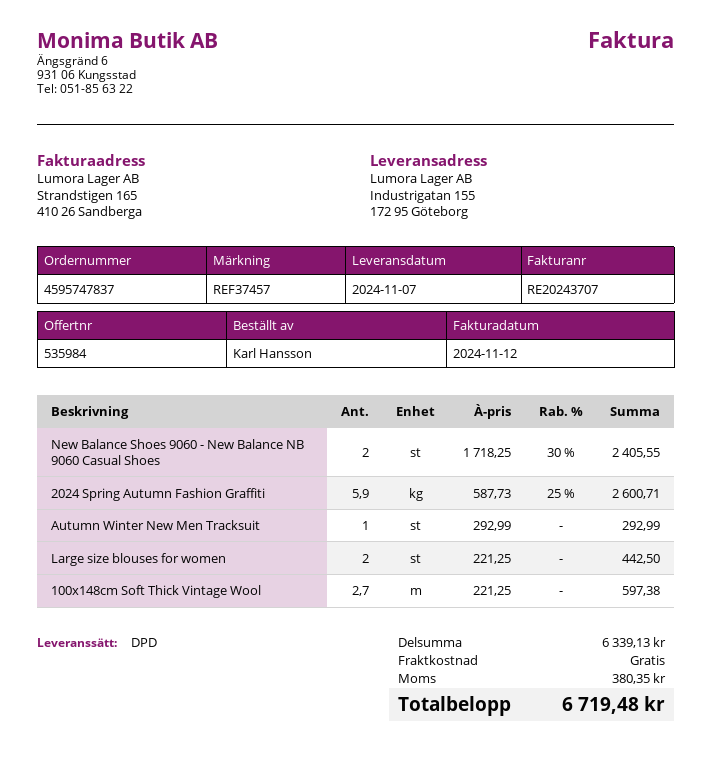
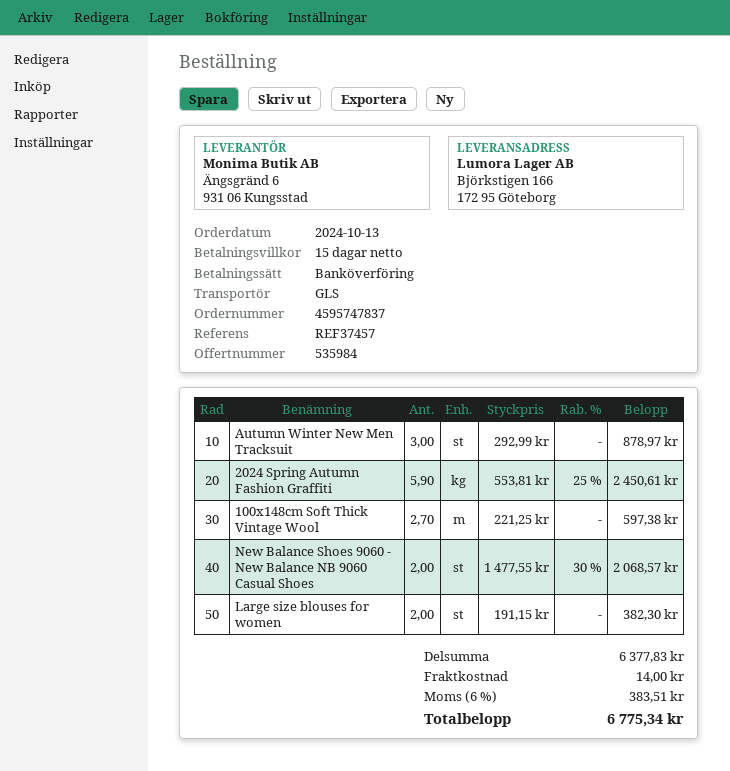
shipping method: DPD -> GLS
ship to: Industrigatan 155, 172 95 Göteborg -> Björkstigen 166, 172 95 Göteborg
New Balance Shoes 9060 - New Balance NB 9060 Casual Shoes: 2 x 1718.25 - 30% = 2405.55 -> 2 x 1477.55 - 30% = 2068.57
2024 Spring Autumn Fashion Graffiti: 5.9 x 587.73 - 25% = 2600.71 -> 5.9 x 553.81 - 25% = 2450.61
Autumn Winter New Men Tracksuit: 1 x 292.99 = 292.99 -> 3 x 292.99 = 878.97
Large size blouses for women: 2 x 221.25 = 442.50 -> 2 x 191.15 = 382.30
subtotal: 6339.13 -> 6377.83
shipping: 0.00 -> 14.00
tax: 380.35 -> 383.51
total: 6719.48 -> 6775.34

